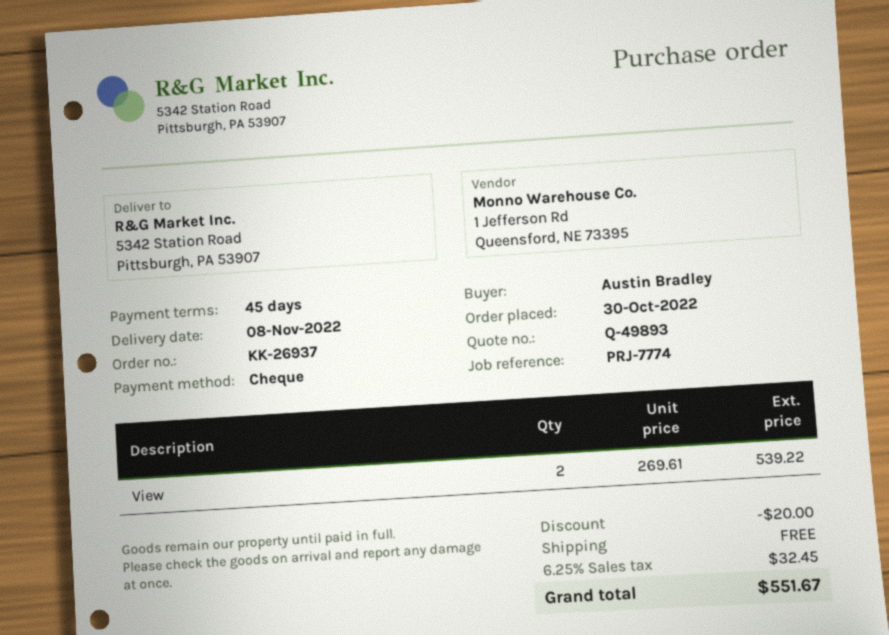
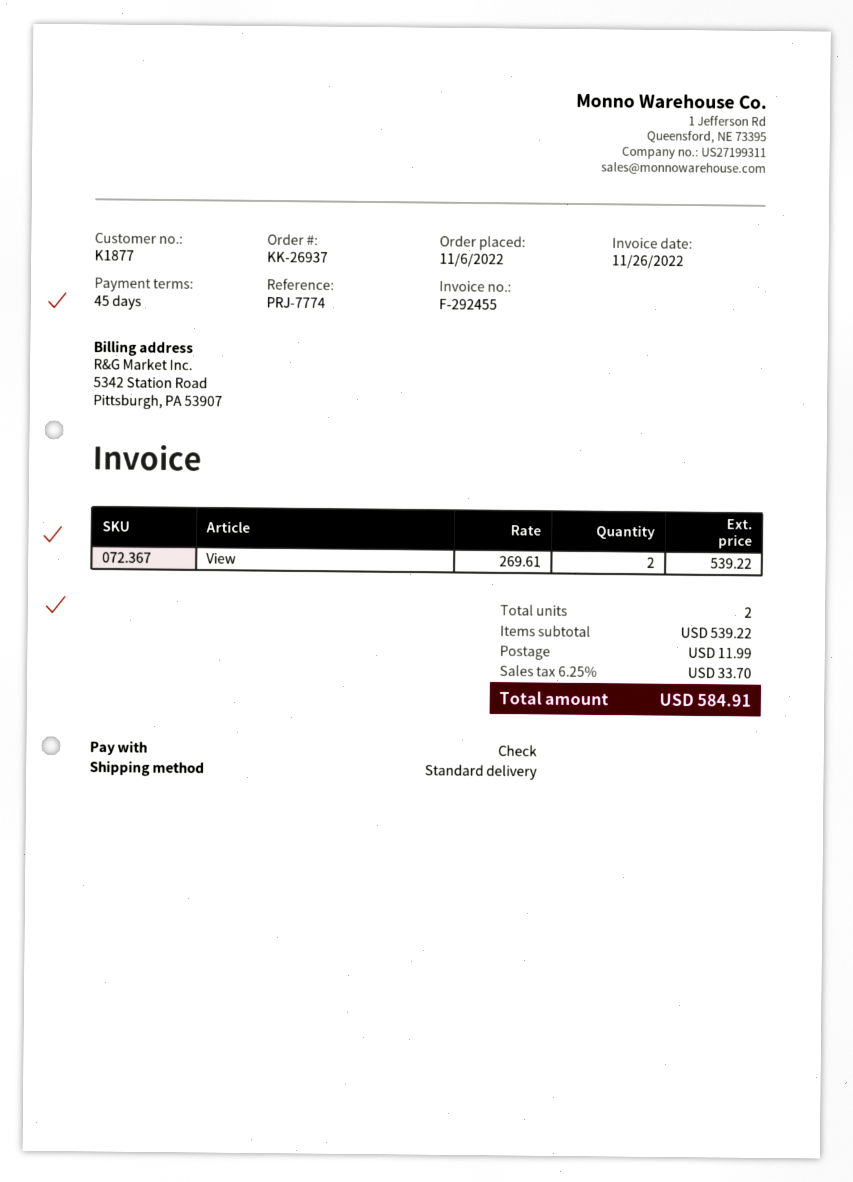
order date: 2022-10-30 -> 2022-11-06
discount: 20.00 -> none
shipping: 0.00 -> 11.99
tax: 6.25% = 32.45 -> 6.25% = 33.70
total: 551.67 -> 584.91

